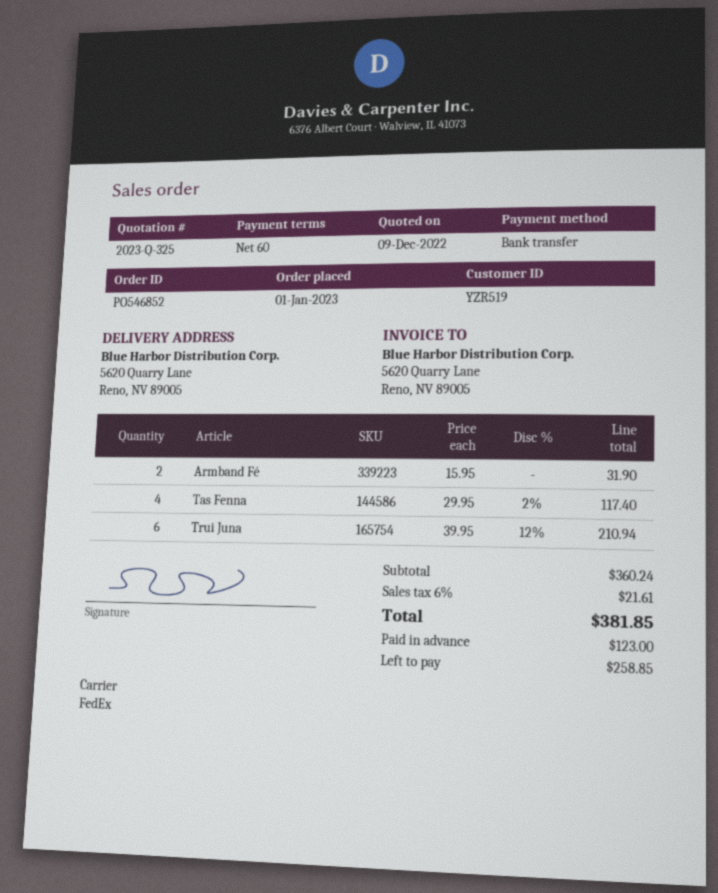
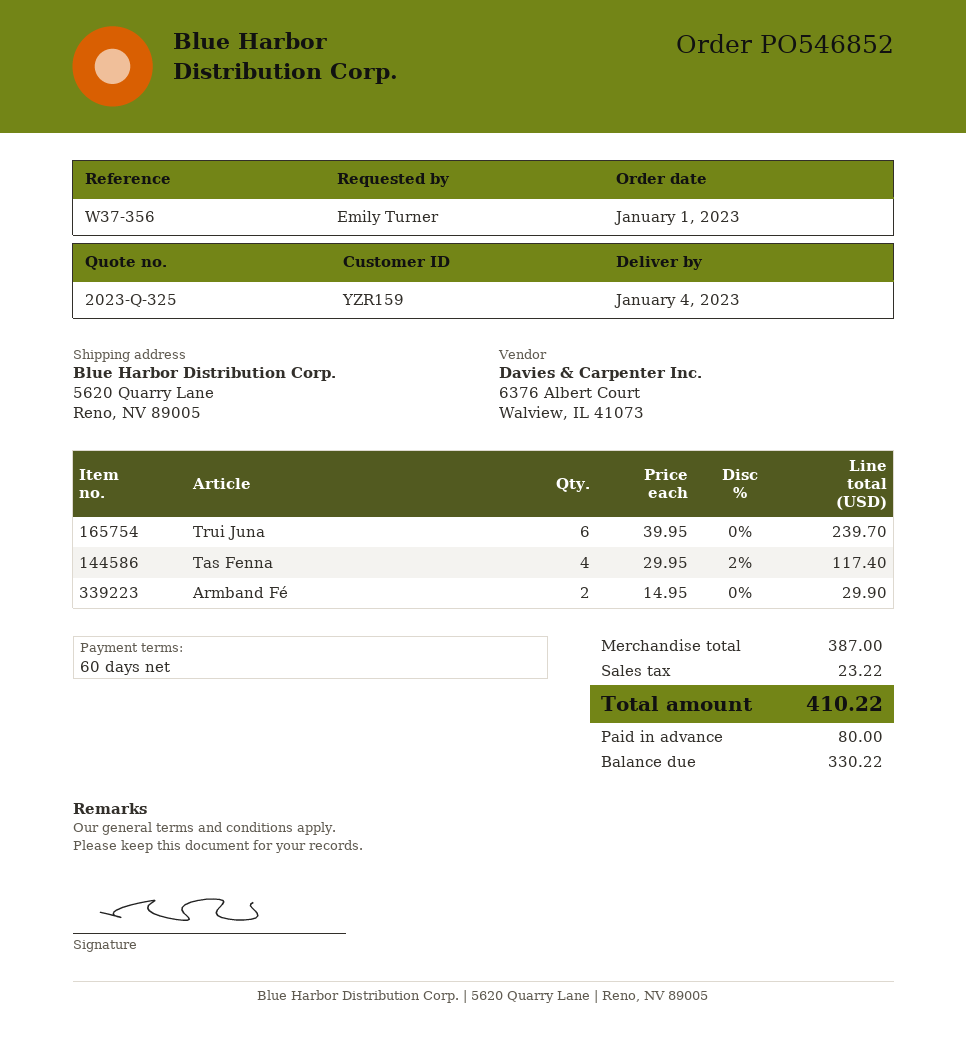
customer number: YZR519 -> YZR159
Armband Fé: 2 x 15.95 = 31.90 -> 2 x 14.95 = 29.90
Trui Juna: 6 x 39.95 - 12% = 210.94 -> 6 x 39.95 = 239.70
subtotal: 360.24 -> 387.00
tax: 21.61 -> 23.22
total: 381.85 -> 410.22
deposit: 123.00 -> 80.00
balance: 258.85 -> 330.22

